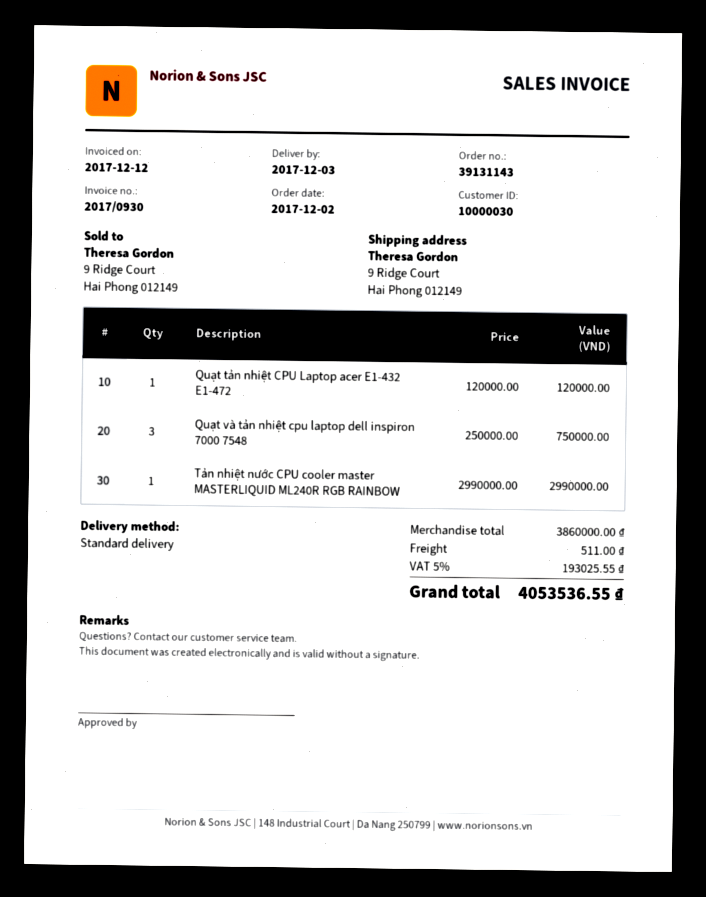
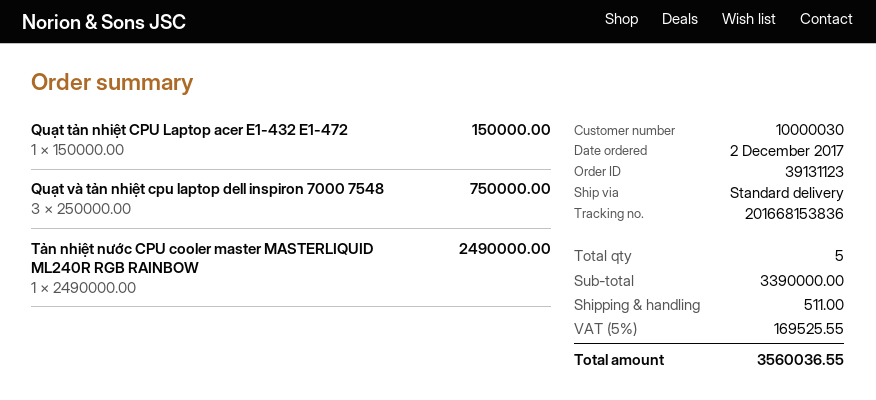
order number: 39131143 -> 39131123
Quạt tản nhiệt CPU Laptop acer E1-432 E1-472: 1 x 120000.00 = 120000.00 -> 1 x 150000.00 = 150000.00
Tản nhiệt nước CPU cooler master MASTERLIQUID ML240R RGB RAINBOW: 1 x 2990000.00 = 2990000.00 -> 1 x 2490000.00 = 2490000.00
subtotal: 3860000.00 -> 3390000.00
tax: 5% = 193025.55 -> 5% = 169525.55
total: 4053536.55 -> 3560036.55

